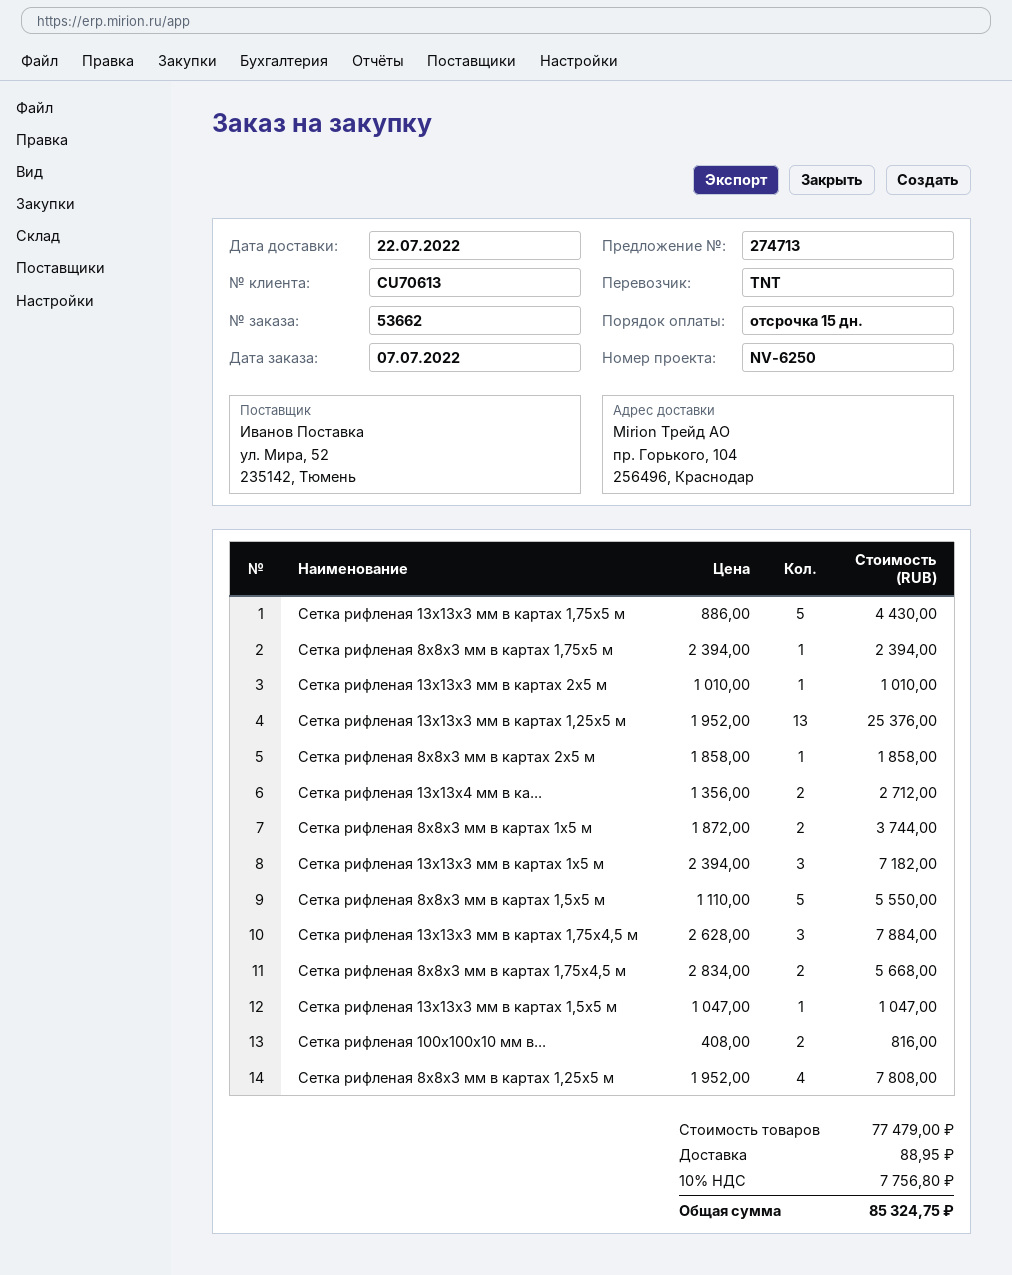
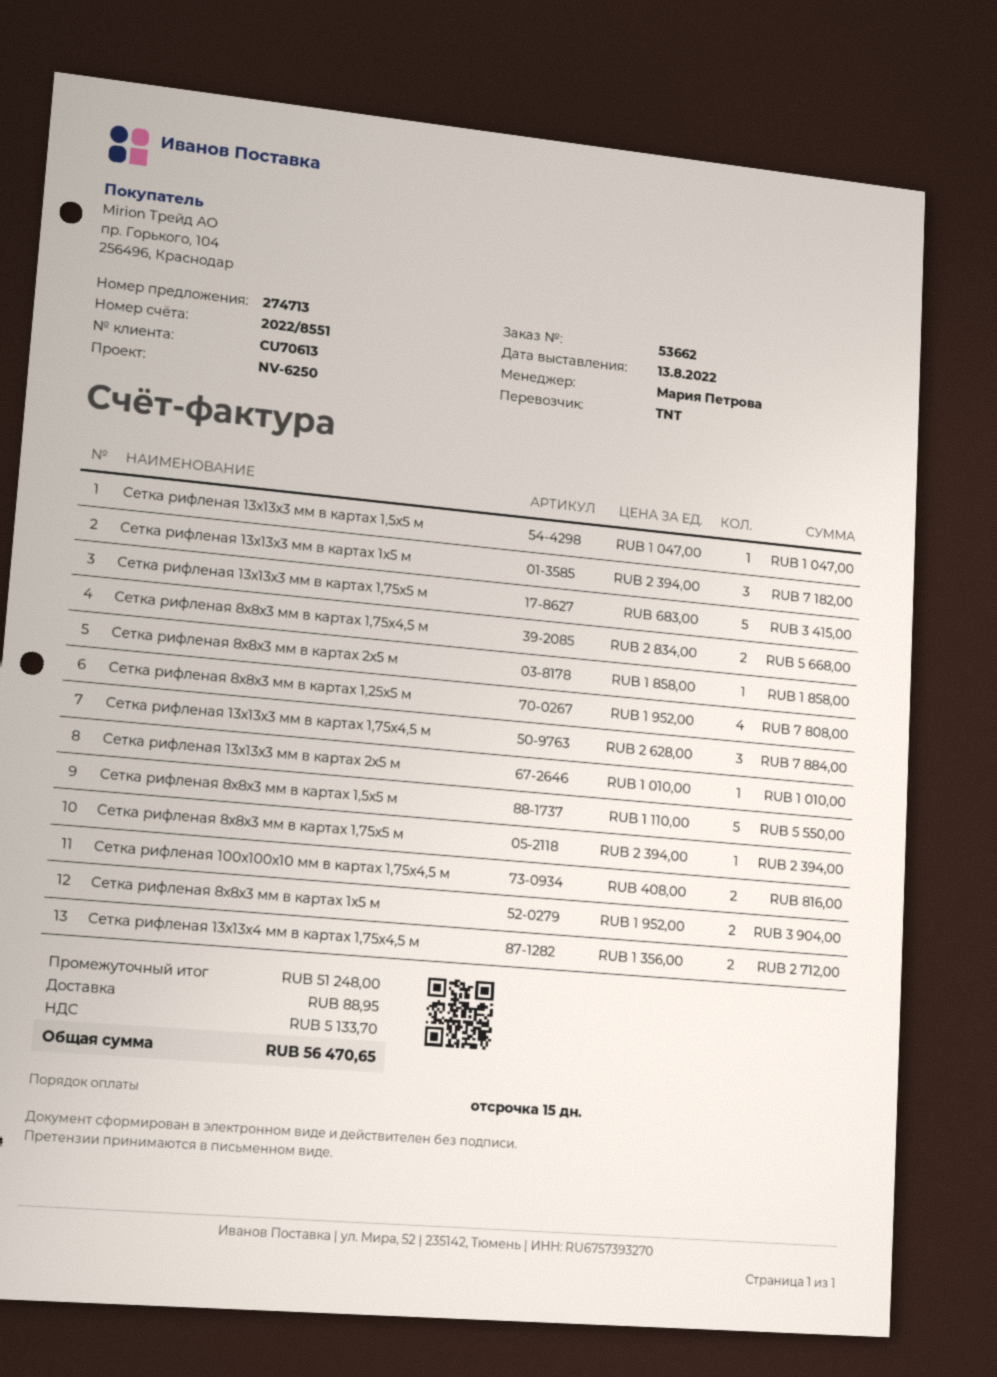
Сетка рифленая 13х13х3 мм в картах 1,75х5 м: 5 x 886.00 = 4430.00 -> 5 x 683.00 = 3415.00
Сетка рифленая 13х13х3 мм в картах 1,25х5 м: 13 x 1952.00 = 25376.00 -> none
Сетка рифленая 8х8х3 мм в картах 1х5 м: 2 x 1872.00 = 3744.00 -> 2 x 1952.00 = 3904.00
subtotal: 77479.00 -> 51248.00
tax: 7756.80 -> 5133.70
total: 85324.75 -> 56470.65

